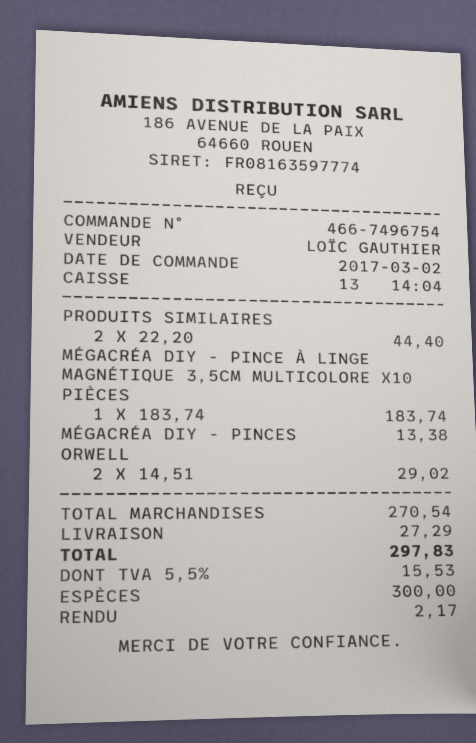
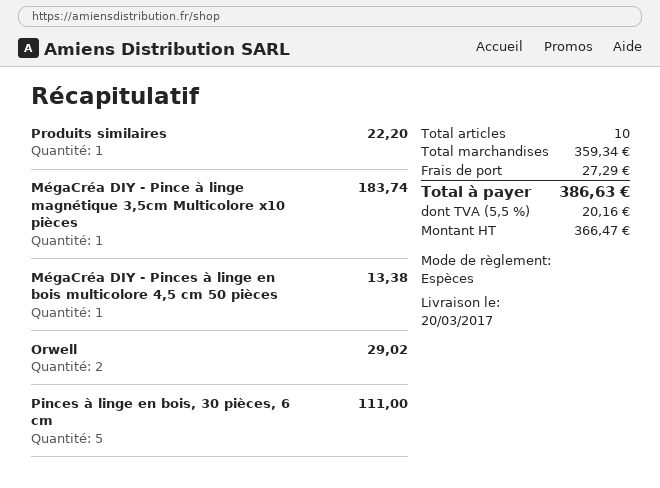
PRODUITS SIMILAIRES: 2 for 44.40 -> 1 for 22.20
Pinces à linge en bois, 30 pièces, 6 cm: none -> 5 for 111.00
subtotal: 270.54 -> 359.34
tax: 5.5% = 15.53 -> 5.5% = 20.16
total: 297.83 -> 386.63

